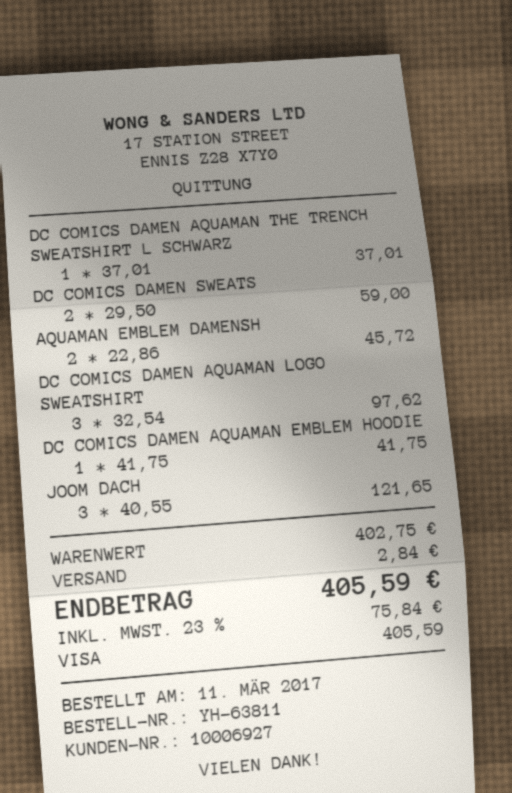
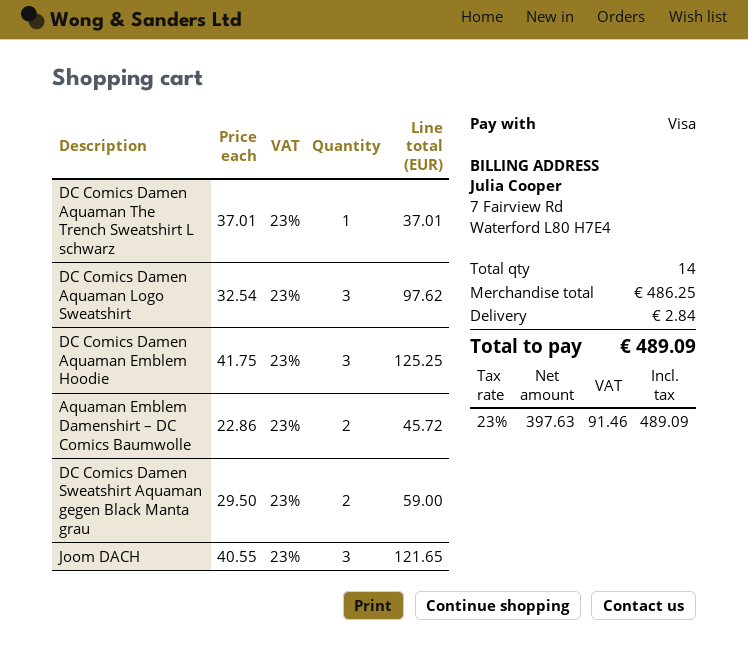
DC COMICS DAMEN AQUAMAN EMBLEM HOODIE: 1 x 41.75 = 41.75 -> 3 x 41.75 = 125.25
subtotal: 402.75 -> 486.25
tax: 23% = 75.84 -> 23% = 91.46
total: 405.59 -> 489.09

